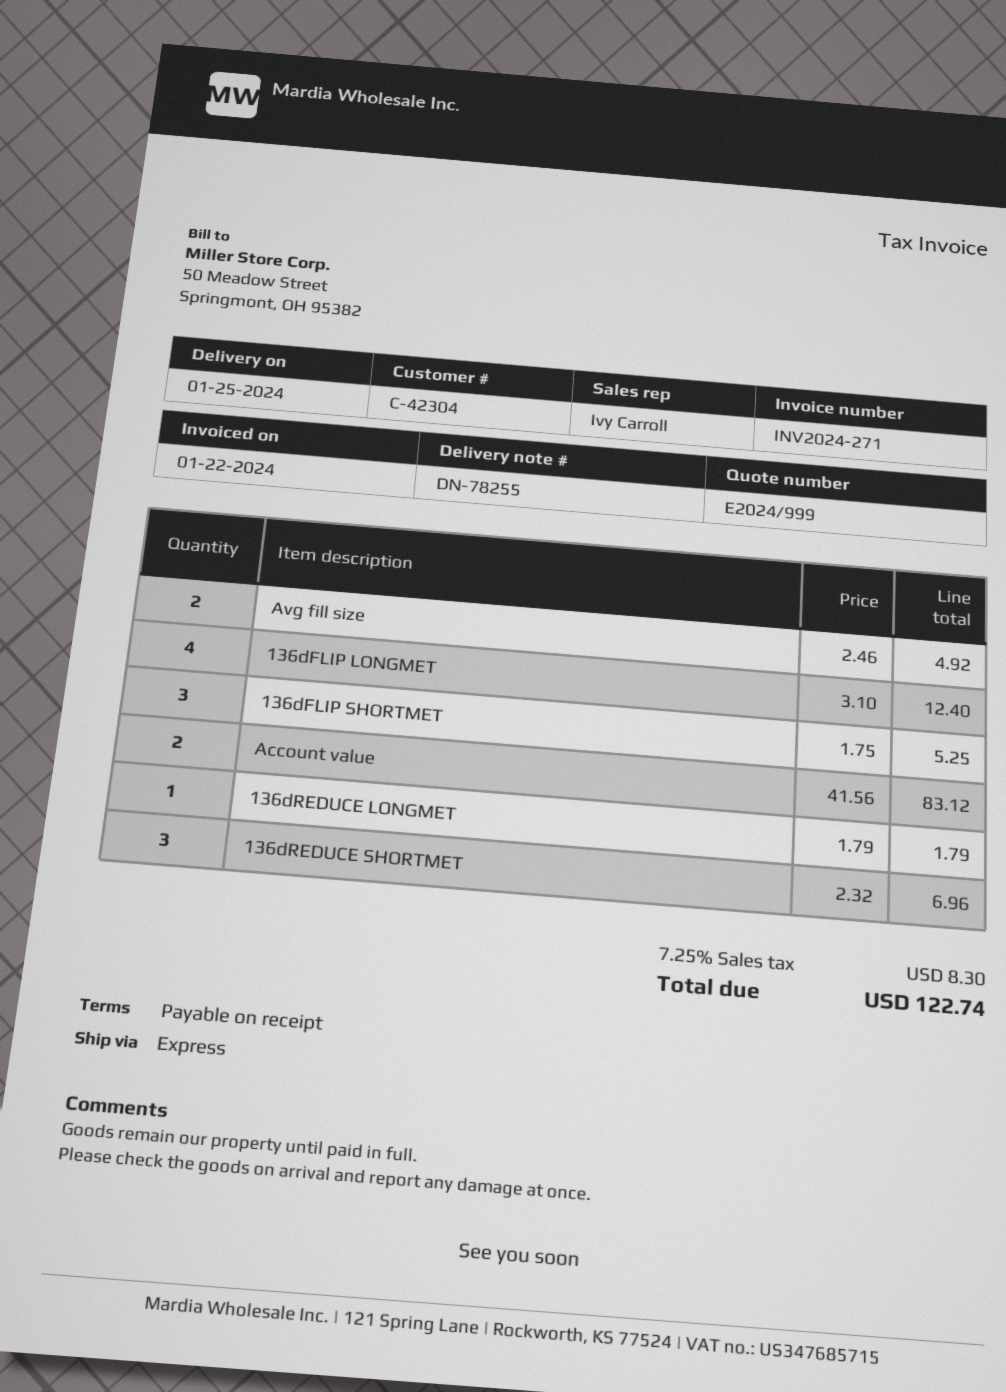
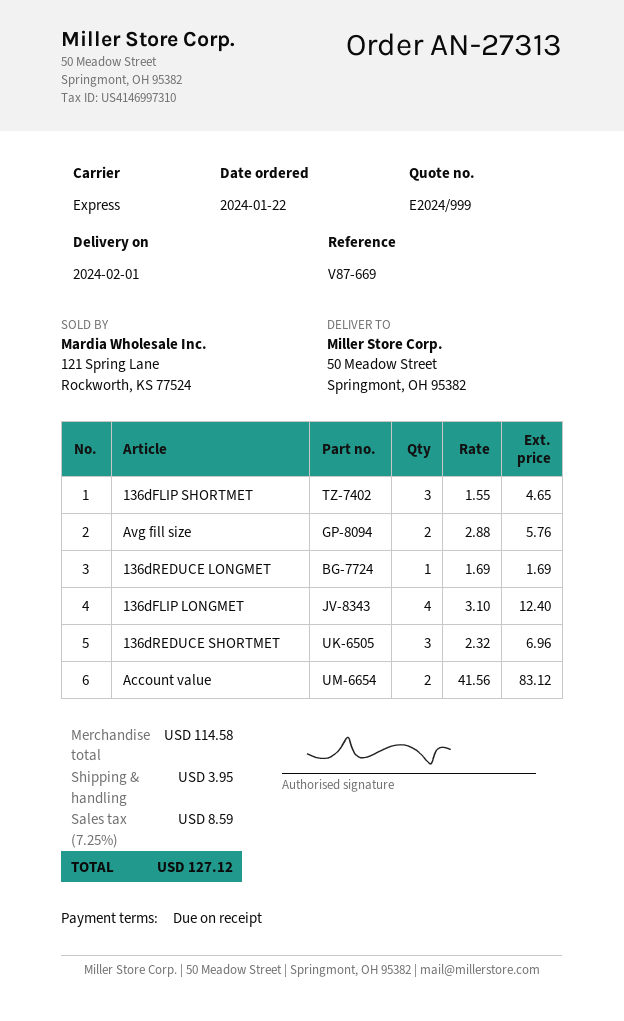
delivery date: 2024-01-25 -> 2024-02-01
Avg fill size: 2 x 2.46 = 4.92 -> 2 x 2.88 = 5.76
136dFLIP SHORTMET: 3 x 1.75 = 5.25 -> 3 x 1.55 = 4.65
136dREDUCE LONGMET: 1 x 1.79 = 1.79 -> 1 x 1.69 = 1.69
shipping: none -> 3.95
tax: 7.25% = 8.30 -> 7.25% = 8.59
total: 122.74 -> 127.12

